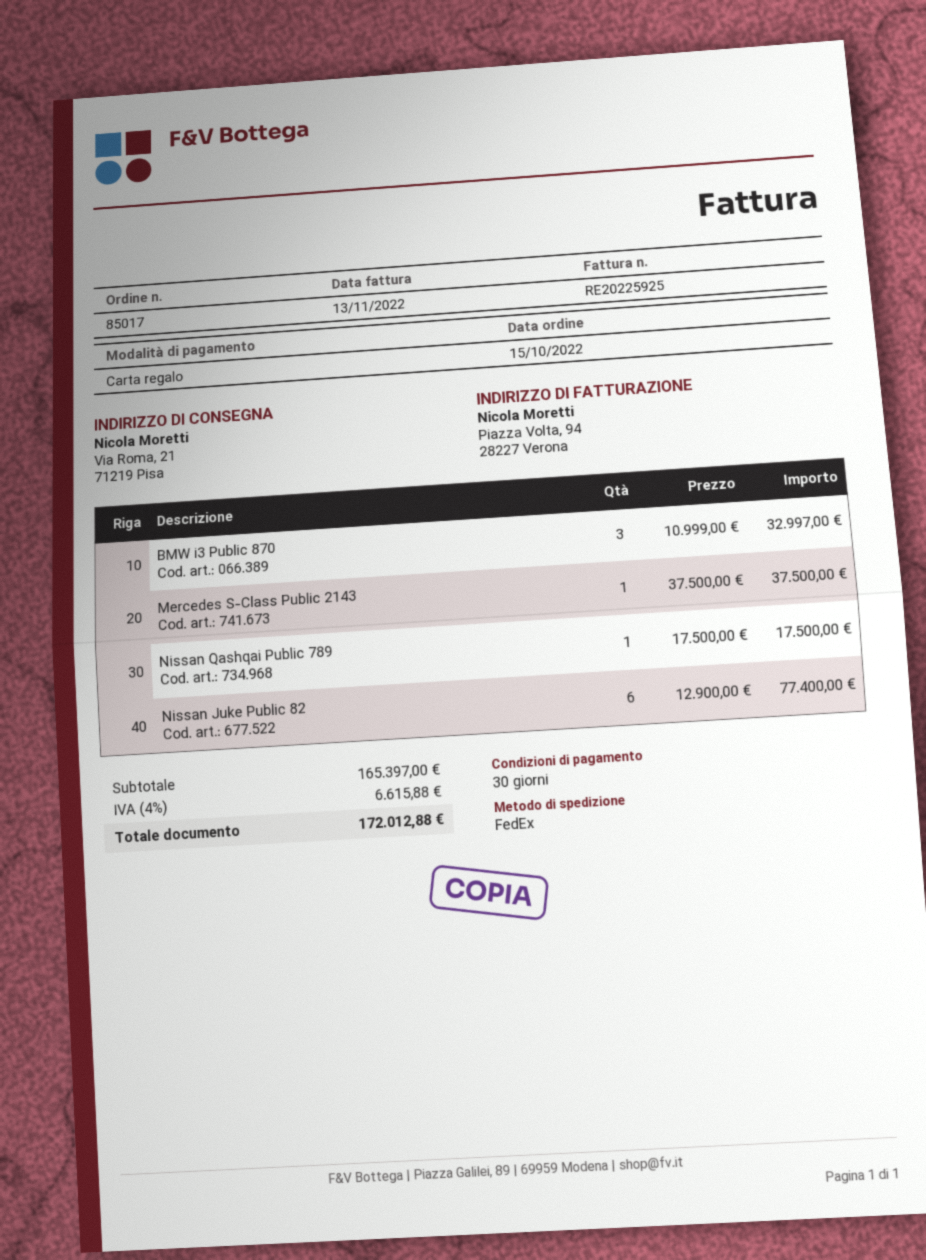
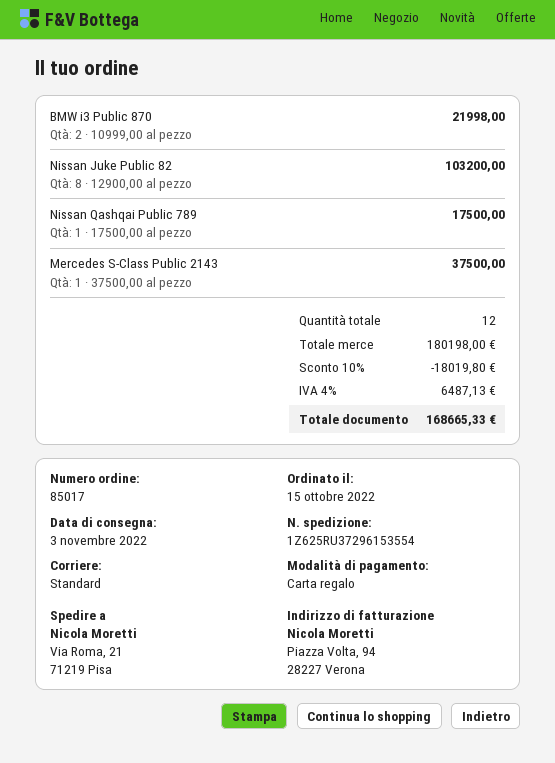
shipping method: FedEx -> standard
BMW i3 Public 870: 3 x 10999.00 = 32997.00 -> 2 x 10999.00 = 21998.00
Nissan Juke Public 82: 6 x 12900.00 = 77400.00 -> 8 x 12900.00 = 103200.00
subtotal: 165397.00 -> 180198.00
discount: none -> 10% = 18019.80
tax: 4% = 6615.88 -> 4% = 6487.13
total: 172012.88 -> 168665.33

